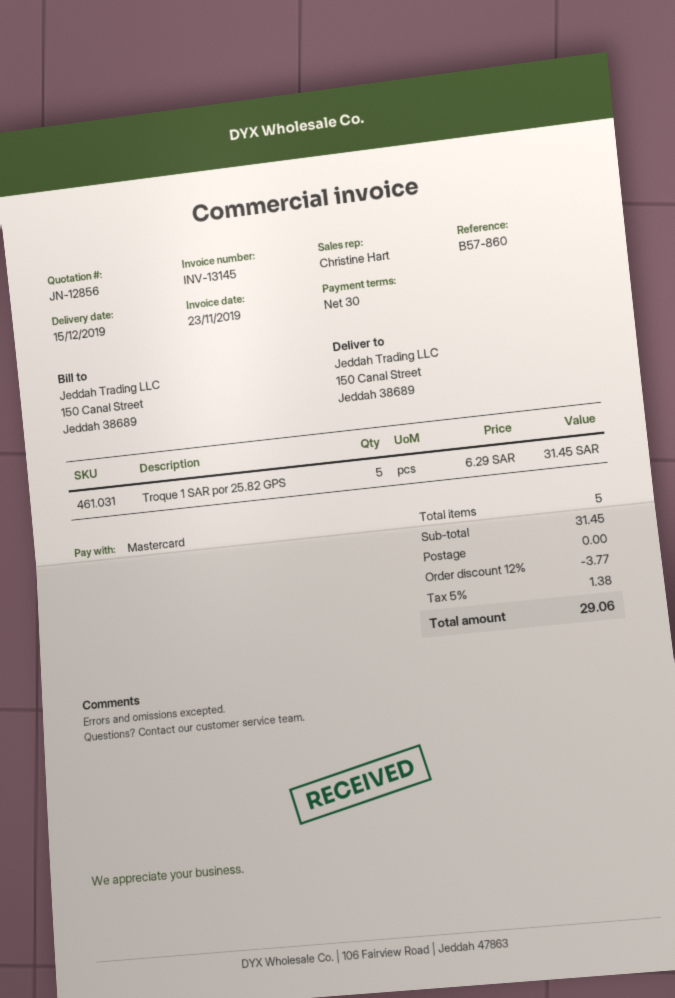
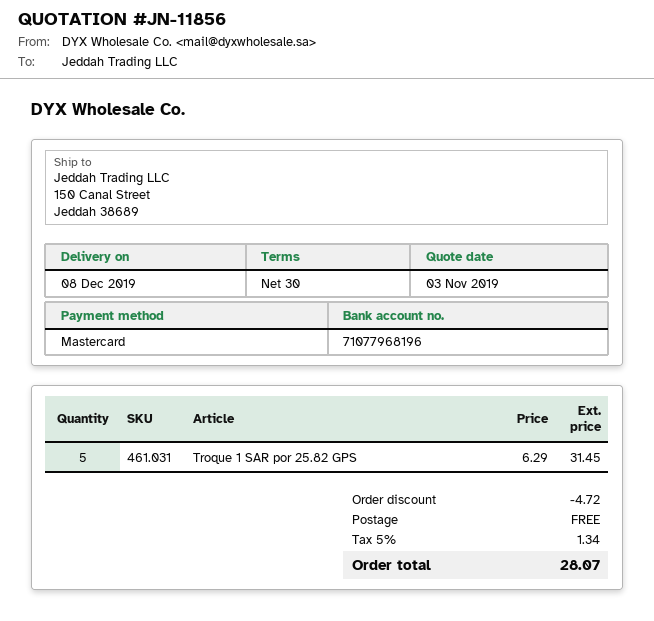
quote number: JN-12856 -> JN-11856
delivery date: 2019-12-15 -> 2019-12-08
discount: 3.77 -> 4.72
tax: 5% = 1.38 -> 5% = 1.34
total: 29.06 -> 28.07

